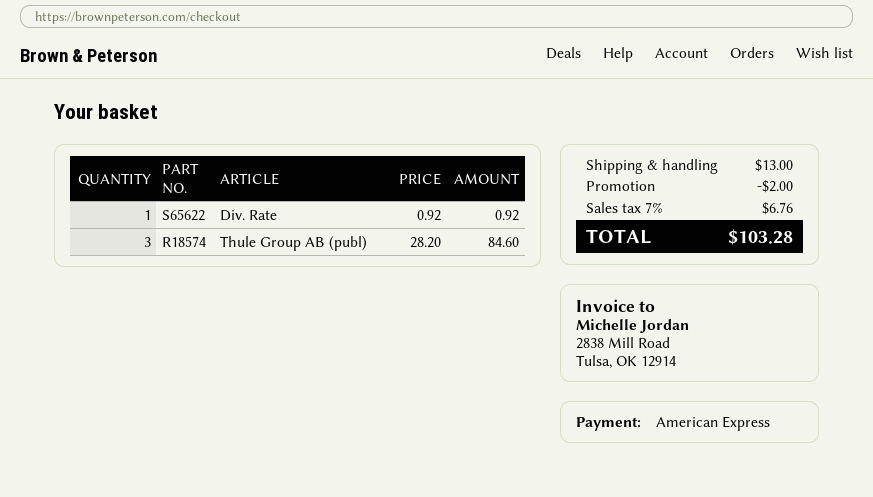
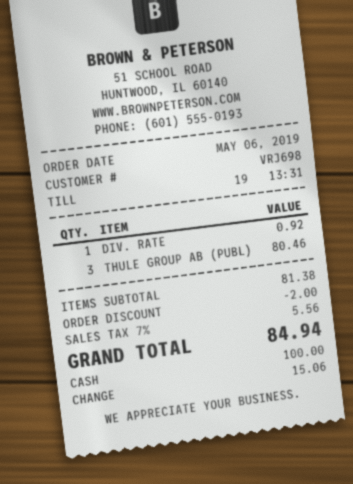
payment method: American Express -> cash
Thule Group AB (publ): 3 for 84.60 -> 3 for 80.46
shipping: 13.00 -> none
tax: 7% = 6.76 -> 7% = 5.56
total: 103.28 -> 84.94

